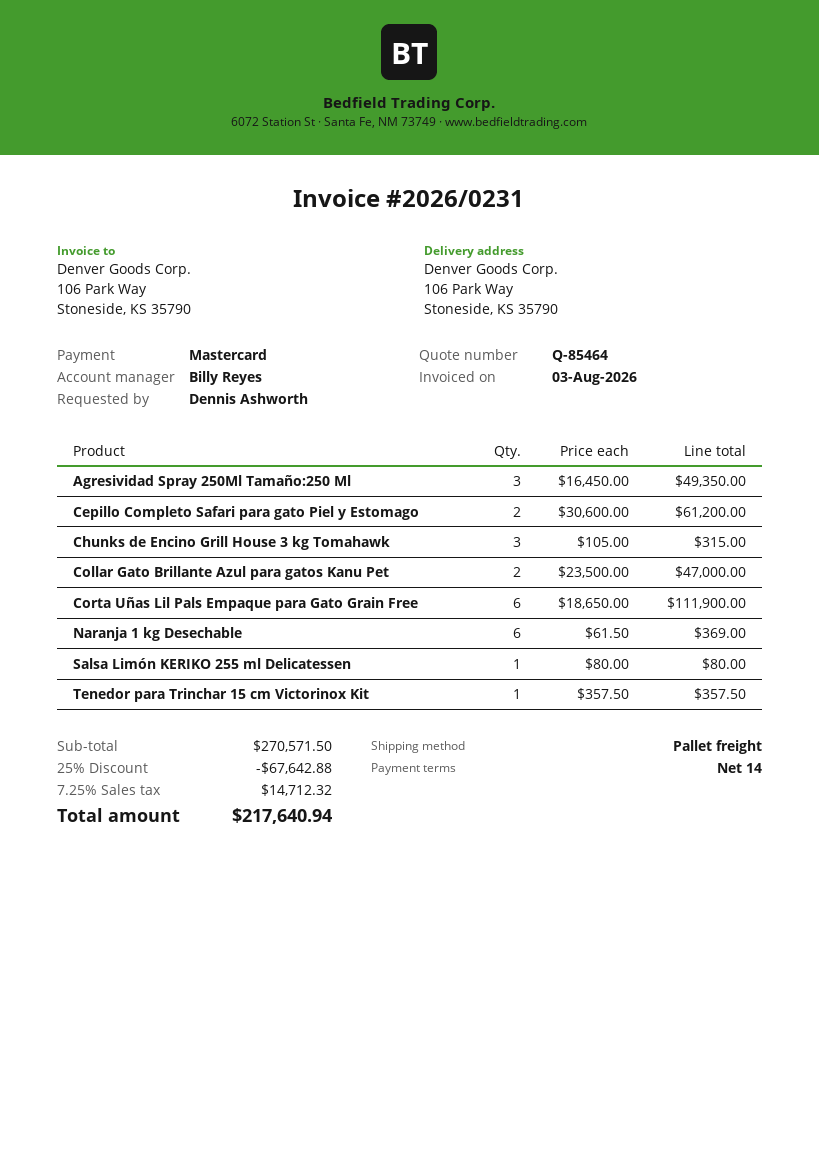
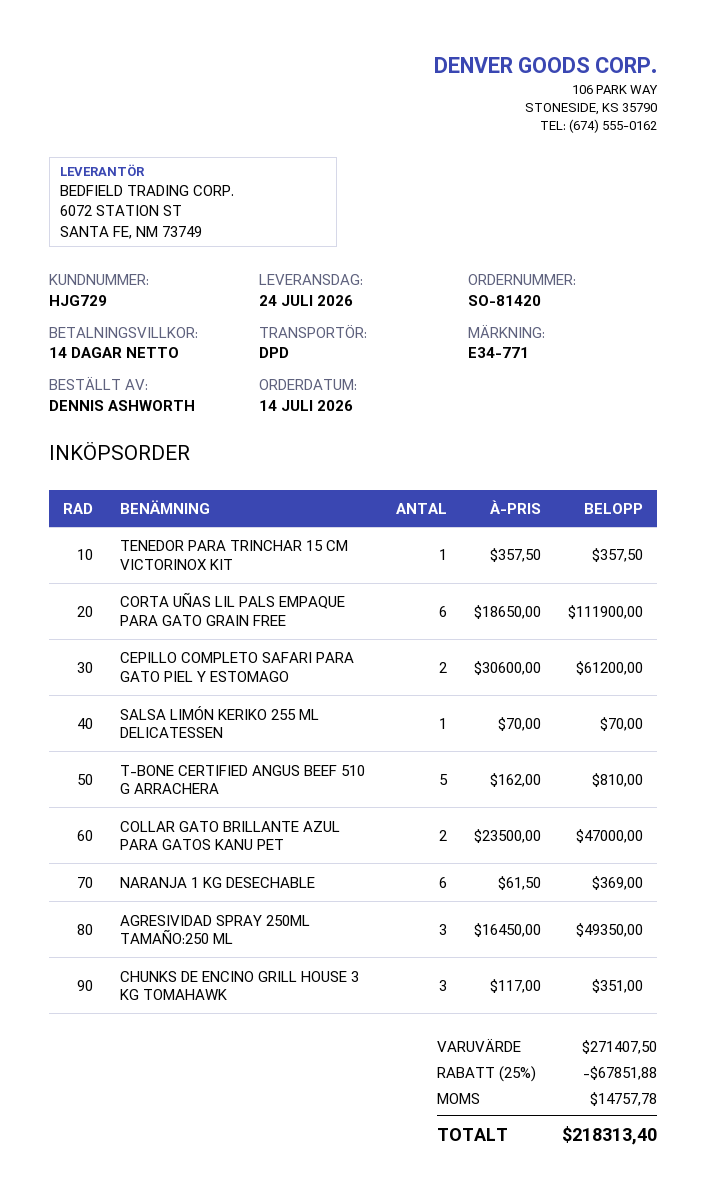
shipping method: pallet freight -> DPD
Chunks de Encino Grill House 3 kg Tomahawk: 3 x 105.00 = 315.00 -> 3 x 117.00 = 351.00
Salsa Limón KERIKO 255 ml Delicatessen: 1 x 80.00 = 80.00 -> 1 x 70.00 = 70.00
T-BONE CERTIFIED ANGUS BEEF 510 G ARRACHERA: none -> 5 x 162.00 = 810.00
subtotal: 270571.50 -> 271407.50
discount: 25% = 67642.88 -> 25% = 67851.88
tax: 14712.32 -> 14757.78
total: 217640.94 -> 218313.40

